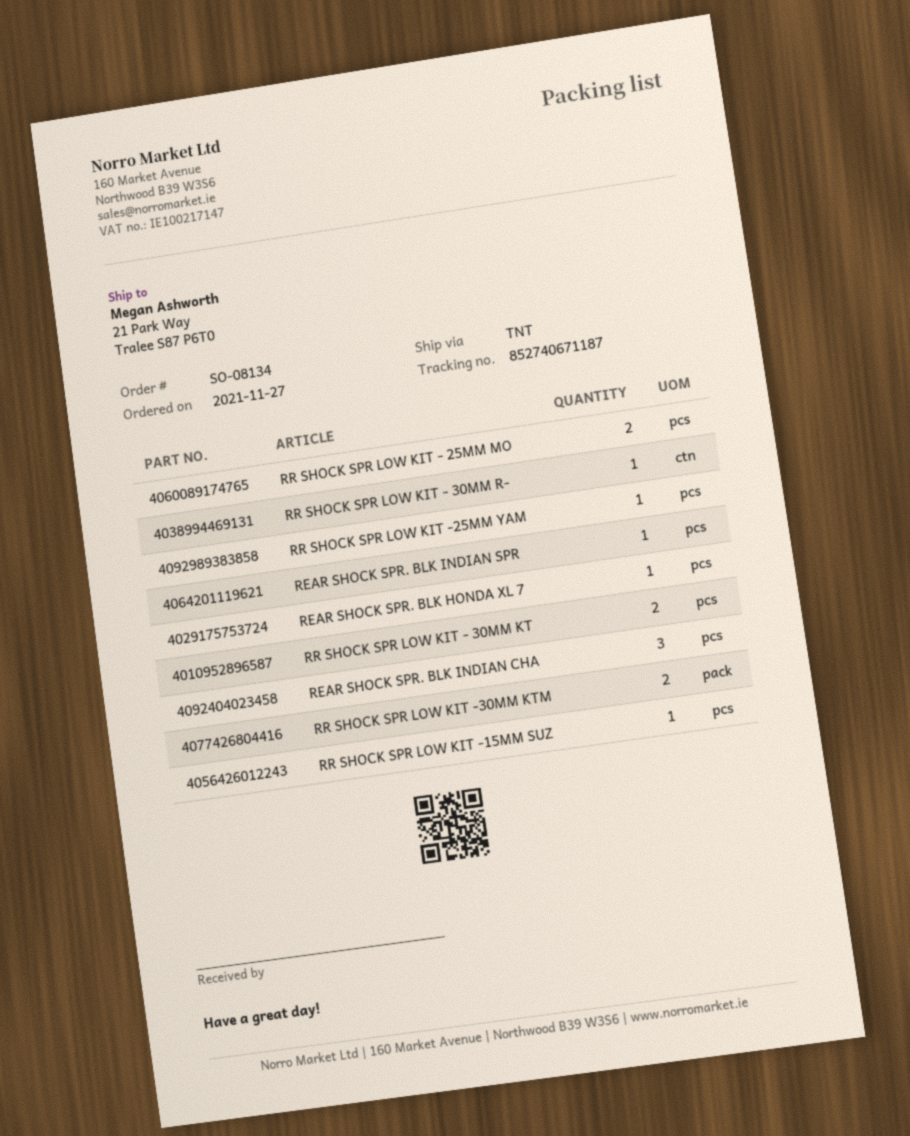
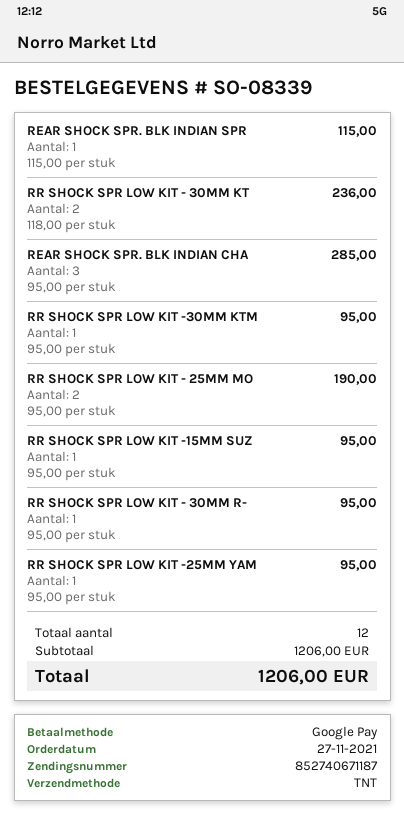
order number: SO-08134 -> SO-08339
REAR SHOCK SPR. BLK HONDA XL 7: 1 -> none
RR SHOCK SPR LOW KIT -30MM KTM: 2 -> 1

